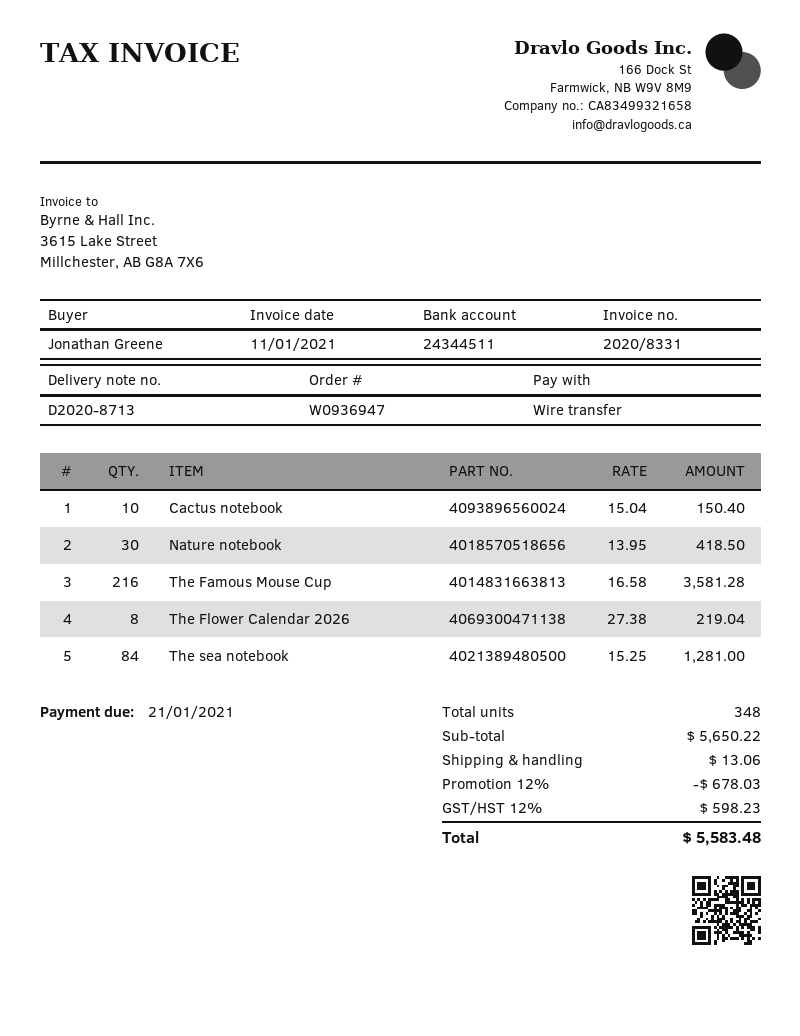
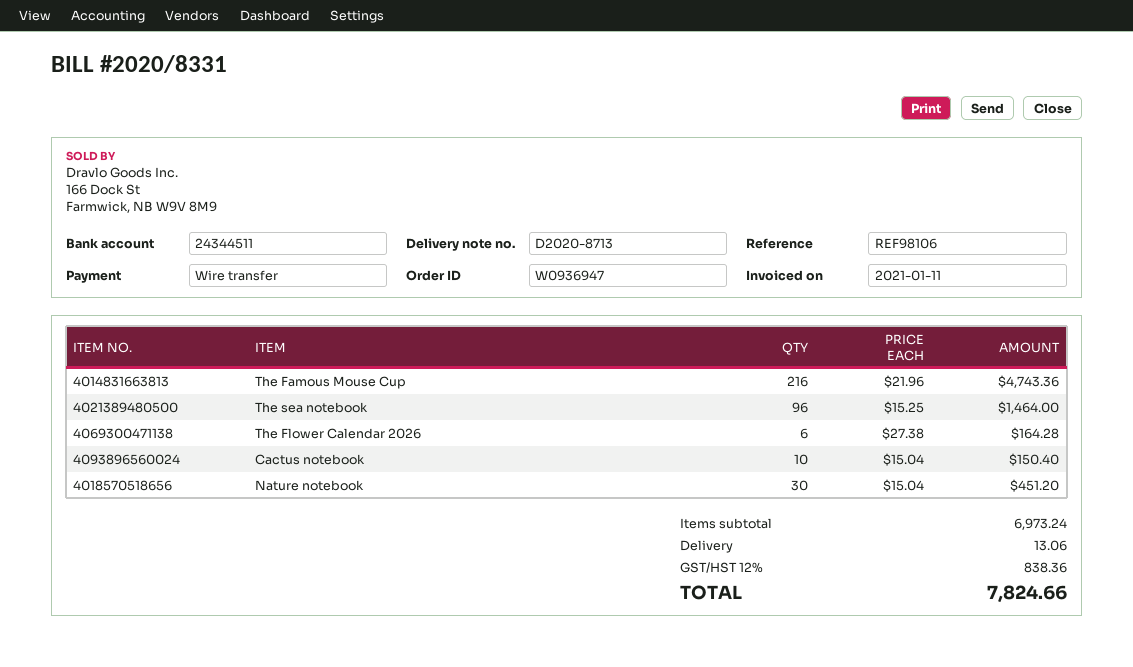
Nature notebook: 30 x 13.95 = 418.50 -> 30 x 15.04 = 451.20
The Famous Mouse Cup: 216 x 16.58 = 3581.28 -> 216 x 21.96 = 4743.36
The Flower Calendar 2026: 8 x 27.38 = 219.04 -> 6 x 27.38 = 164.28
The sea notebook: 84 x 15.25 = 1281.00 -> 96 x 15.25 = 1464.00
subtotal: 5650.22 -> 6973.24
discount: 12% = 678.03 -> none
tax: 12% = 598.23 -> 12% = 838.36
total: 5583.48 -> 7824.66

